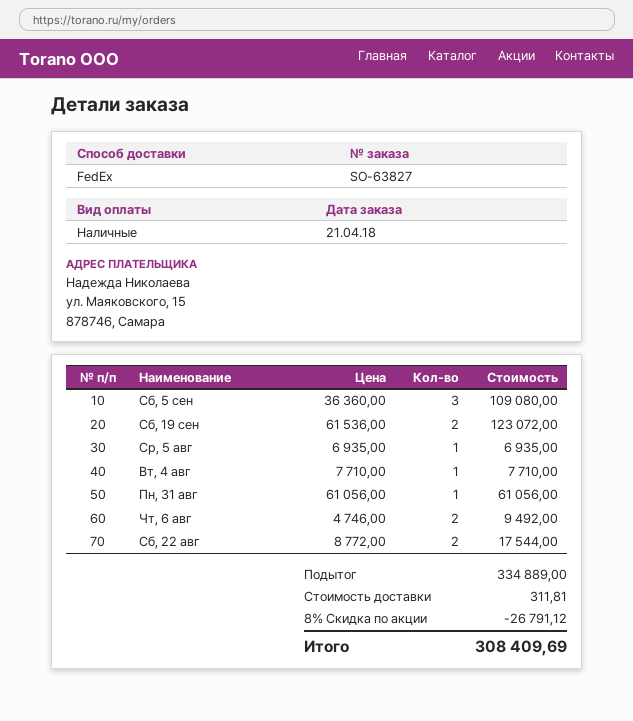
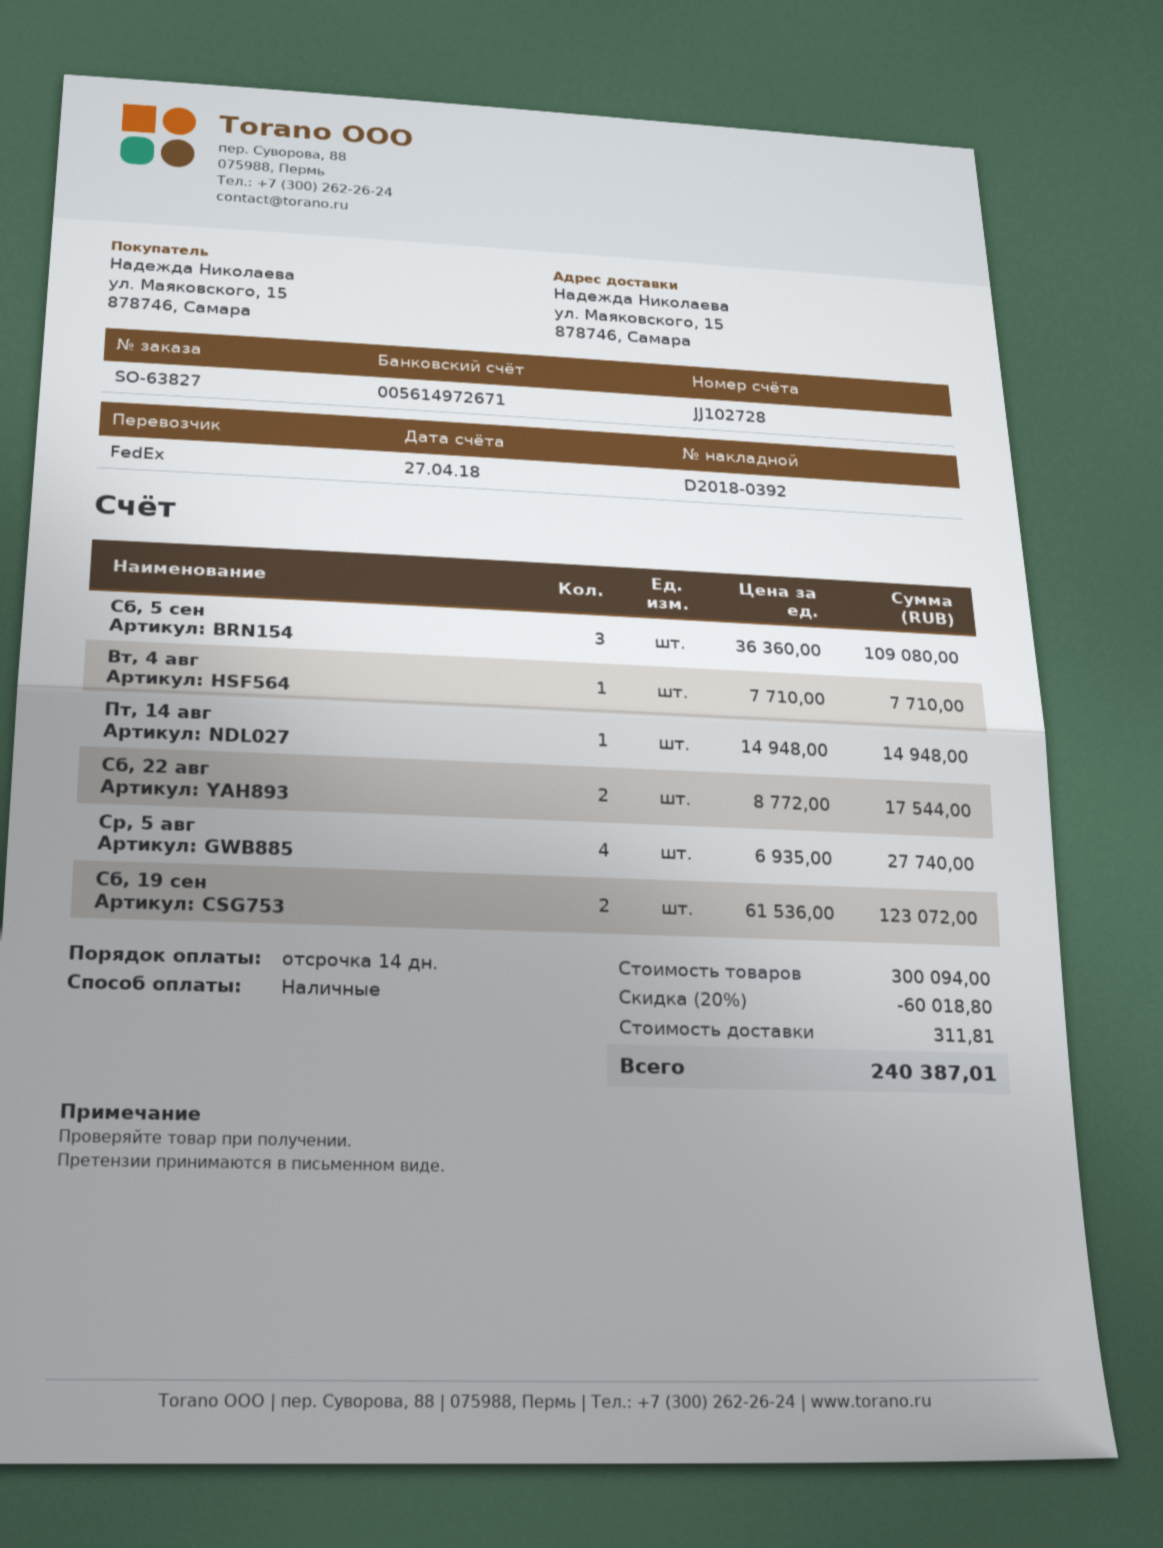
Ср, 5 авг: 1 x 6935.00 = 6935.00 -> 4 x 6935.00 = 27740.00
Пн, 31 авг: 1 x 61056.00 = 61056.00 -> none
Чт, 6 авг: 2 x 4746.00 = 9492.00 -> none
Пт, 14 авг: none -> 1 x 14948.00 = 14948.00
subtotal: 334889.00 -> 300094.00
discount: 8% = 26791.12 -> 20% = 60018.80
total: 308409.69 -> 240387.01

